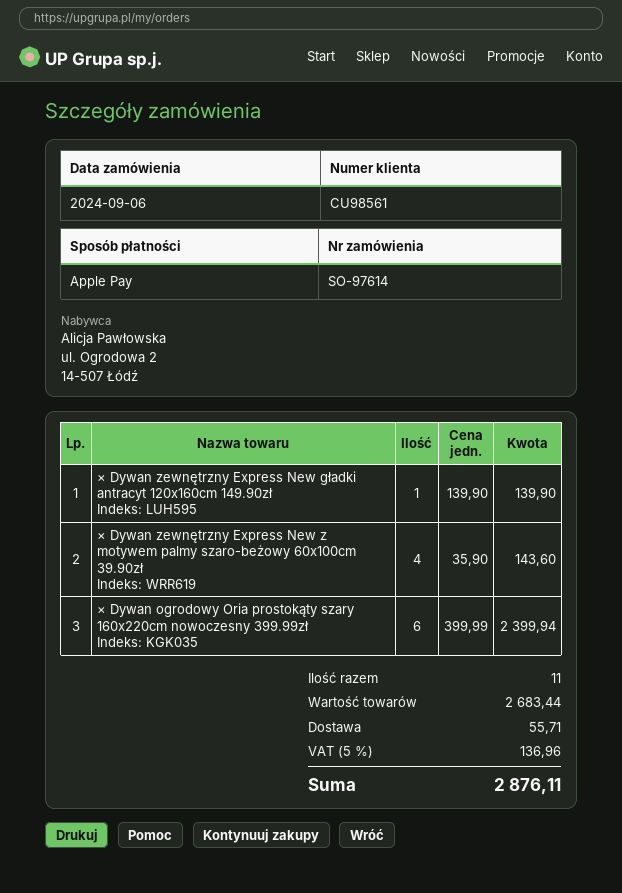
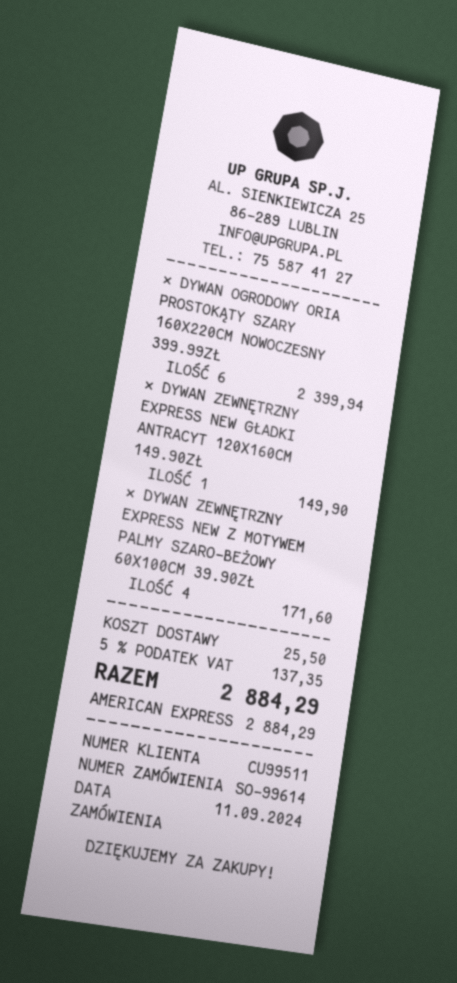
order number: SO-97614 -> SO-99614
order date: 2024-09-06 -> 2024-09-11
customer number: CU98561 -> CU99511
payment method: Apple Pay -> American Express
× Dywan zewnętrzny Express New gładki antracyt 120x160cm 149.90zł: 1 for 139.90 -> 1 for 149.90
× Dywan zewnętrzny Express New z motywem palmy szaro-beżowy 60x100cm 39.90zł: 4 for 143.60 -> 4 for 171.60
shipping: 55.71 -> 25.50
tax: 5% = 136.96 -> 5% = 137.35
total: 2876.11 -> 2884.29

